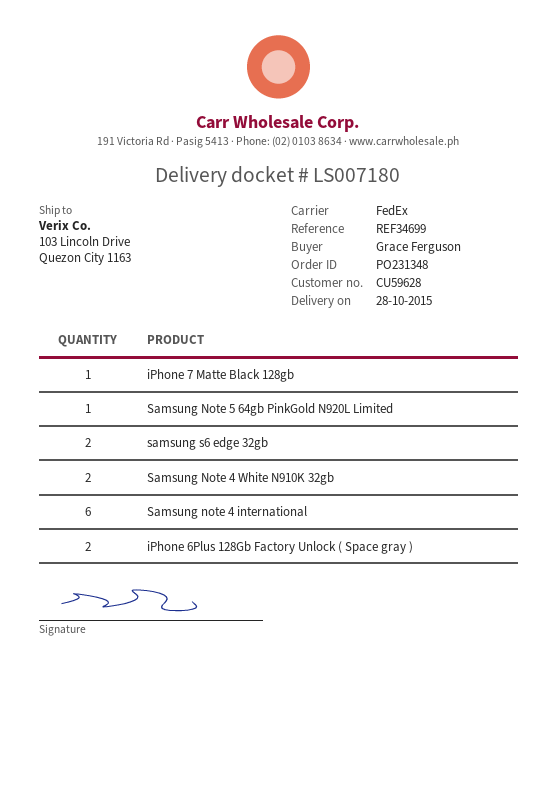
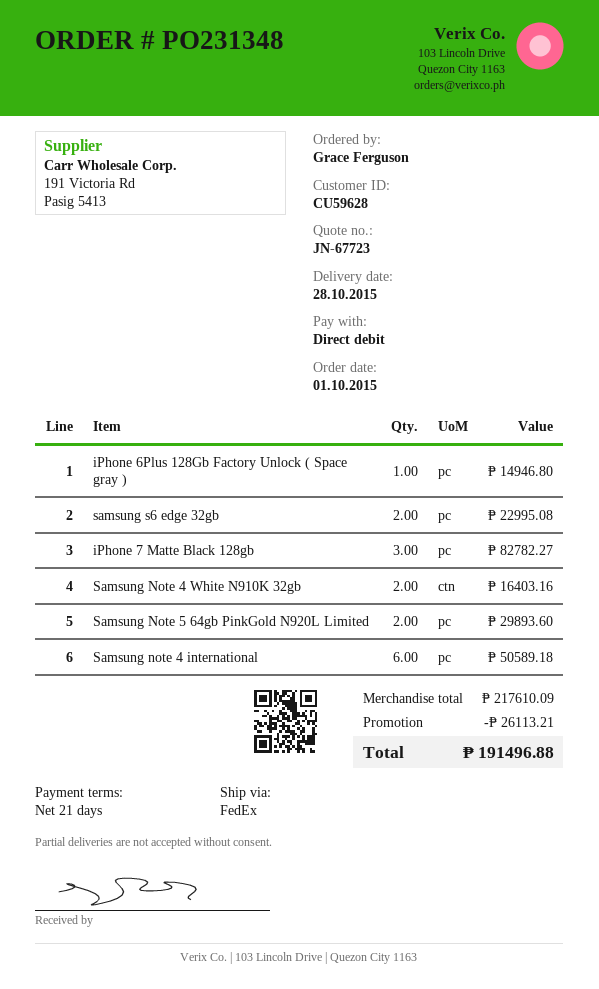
iPhone 7 Matte Black 128gb: 1 -> 3
Samsung Note 5 64gb PinkGold N920L Limited: 1 -> 2
iPhone 6Plus 128Gb Factory Unlock ( Space gray ): 2 -> 1

